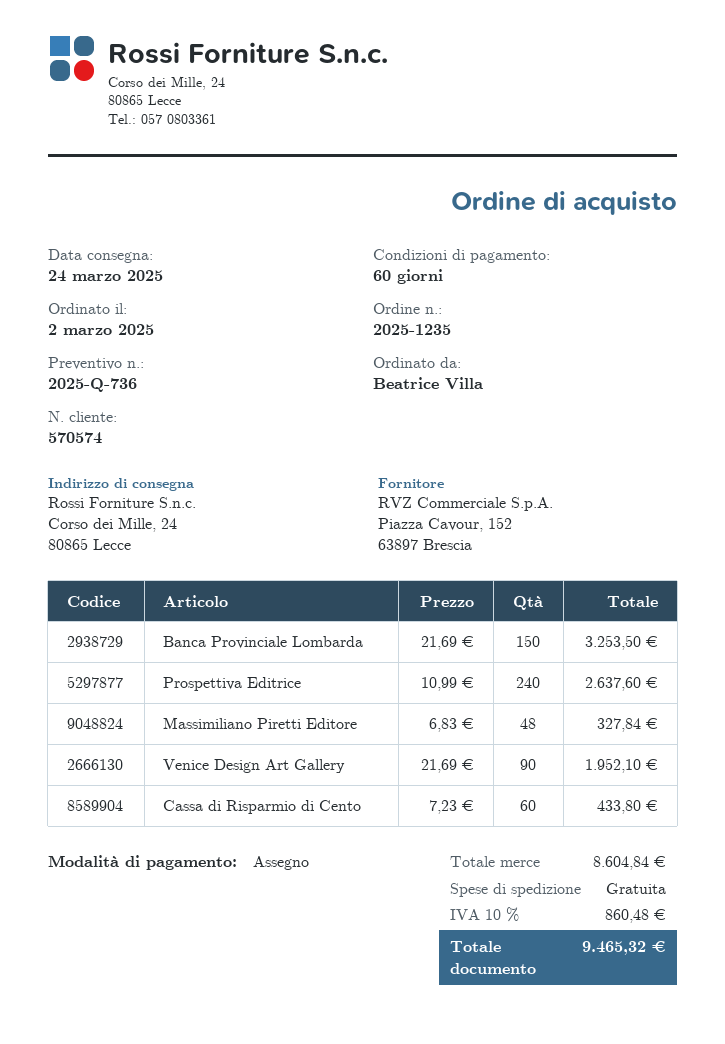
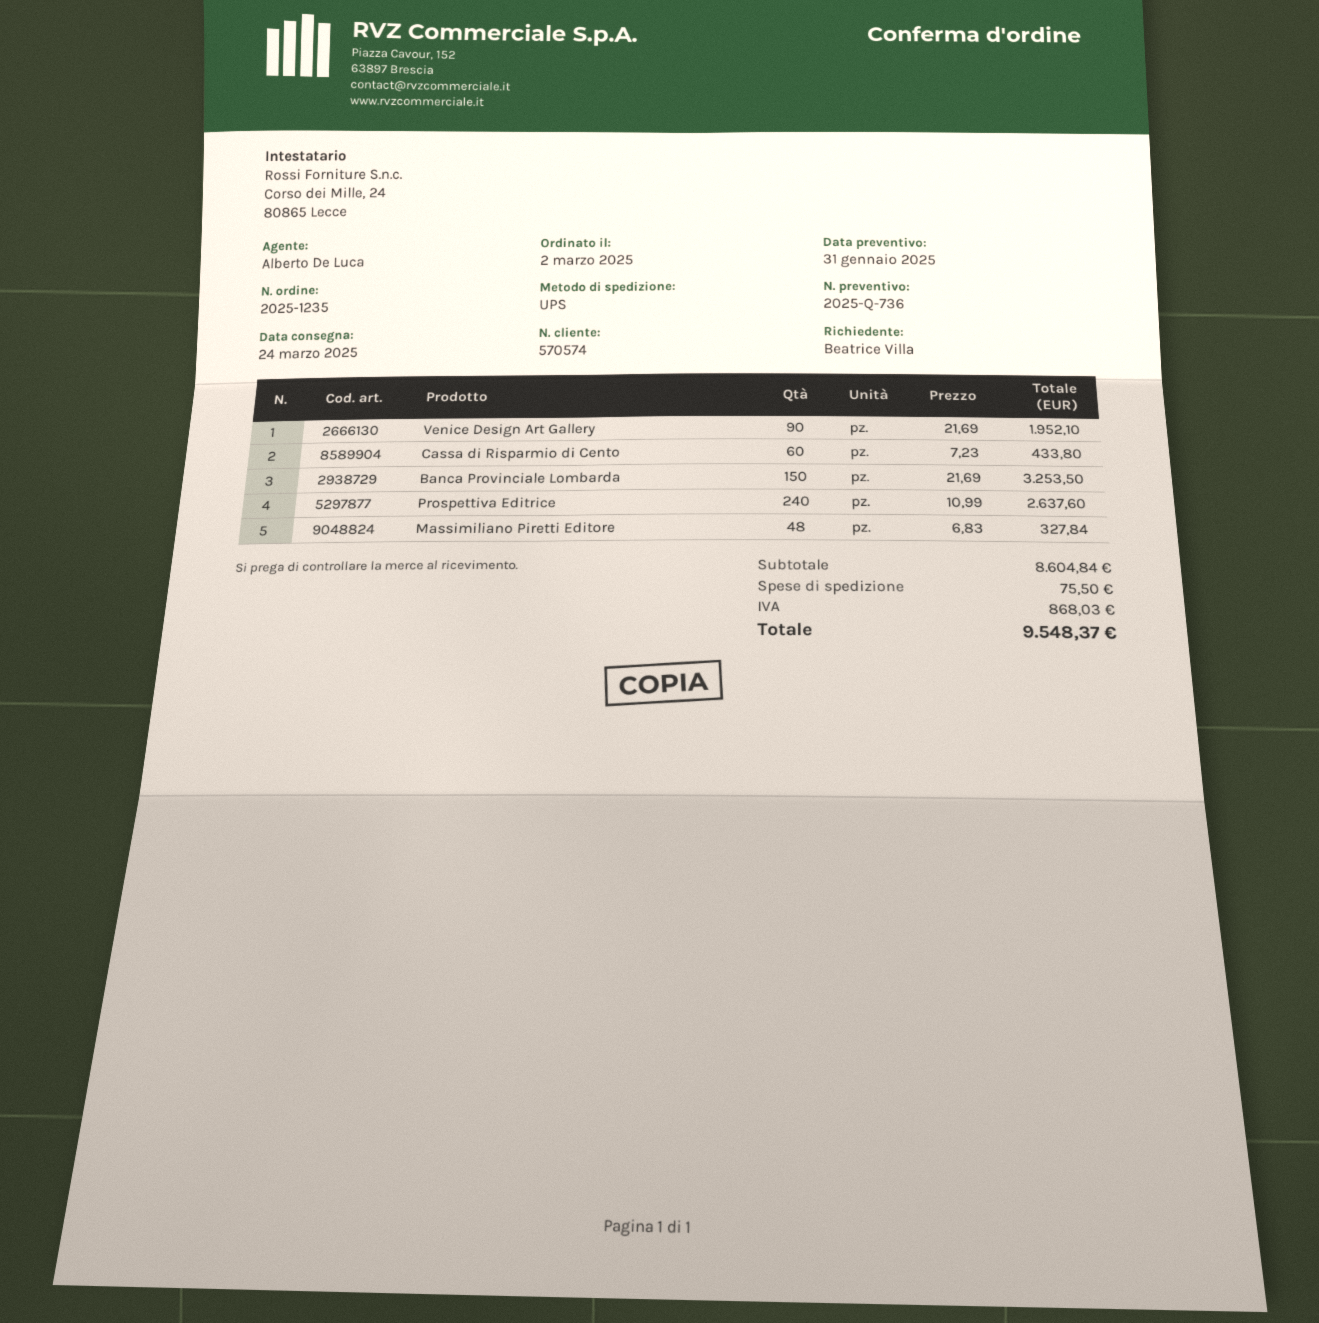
shipping: 0.00 -> 75.50
tax: 860.48 -> 868.03
total: 9465.32 -> 9548.37

